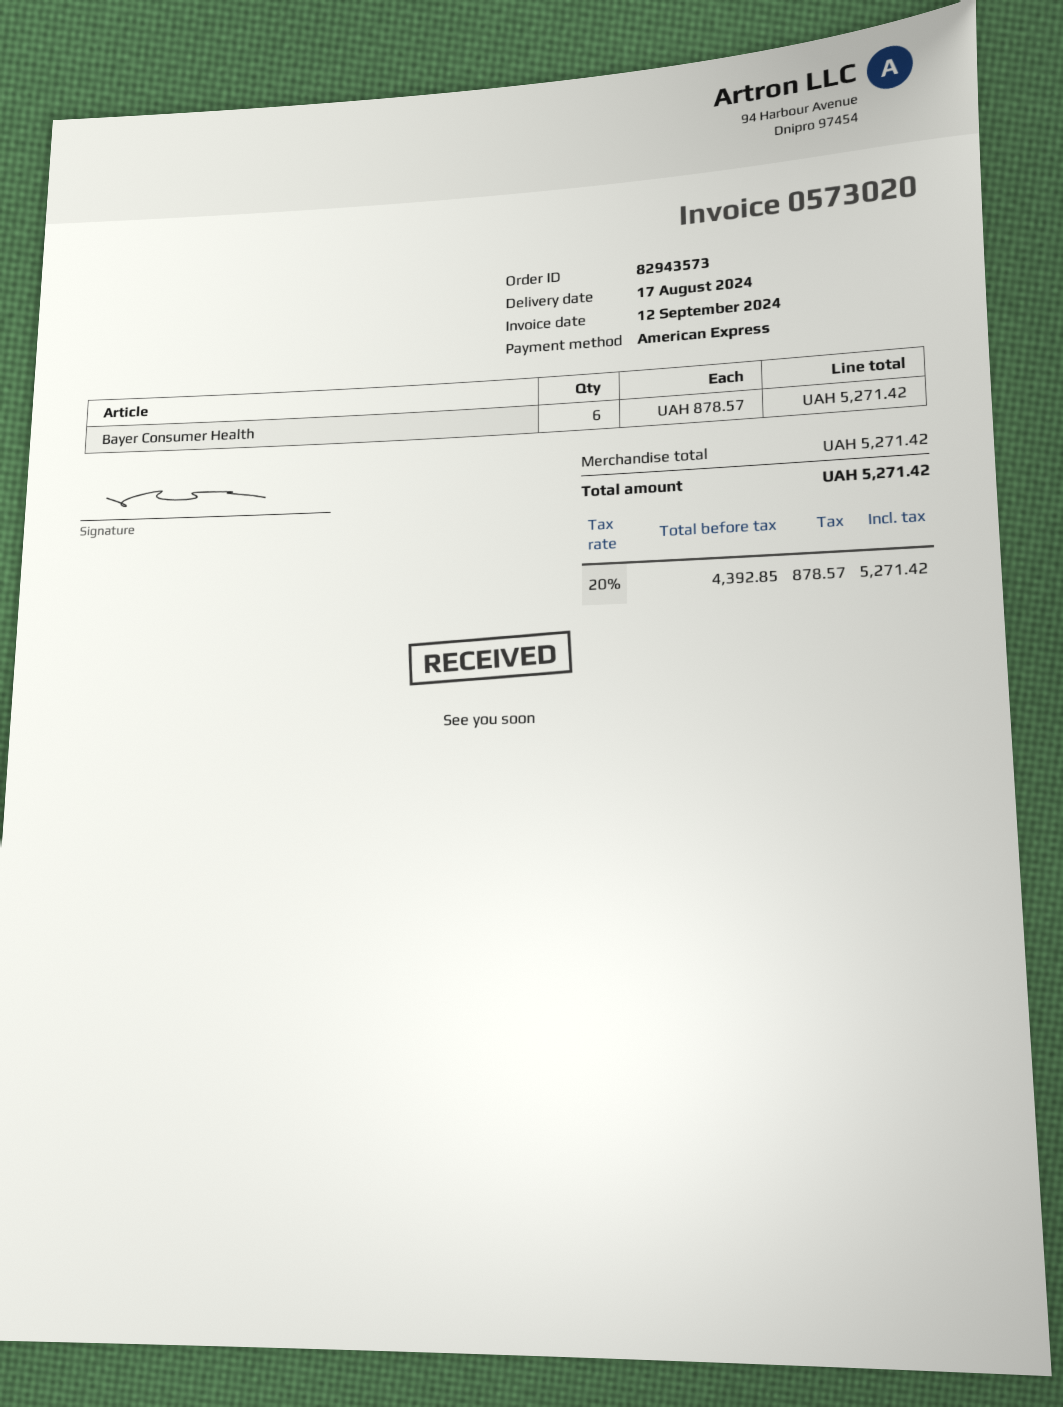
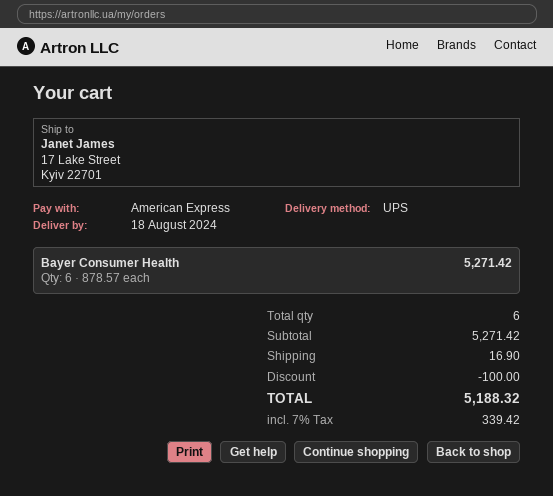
delivery date: 2024-08-17 -> 2024-08-18
discount: none -> 100.00
shipping: none -> 16.90
tax: 20% = 878.57 -> 7% = 339.42
total: 5271.42 -> 5188.32

